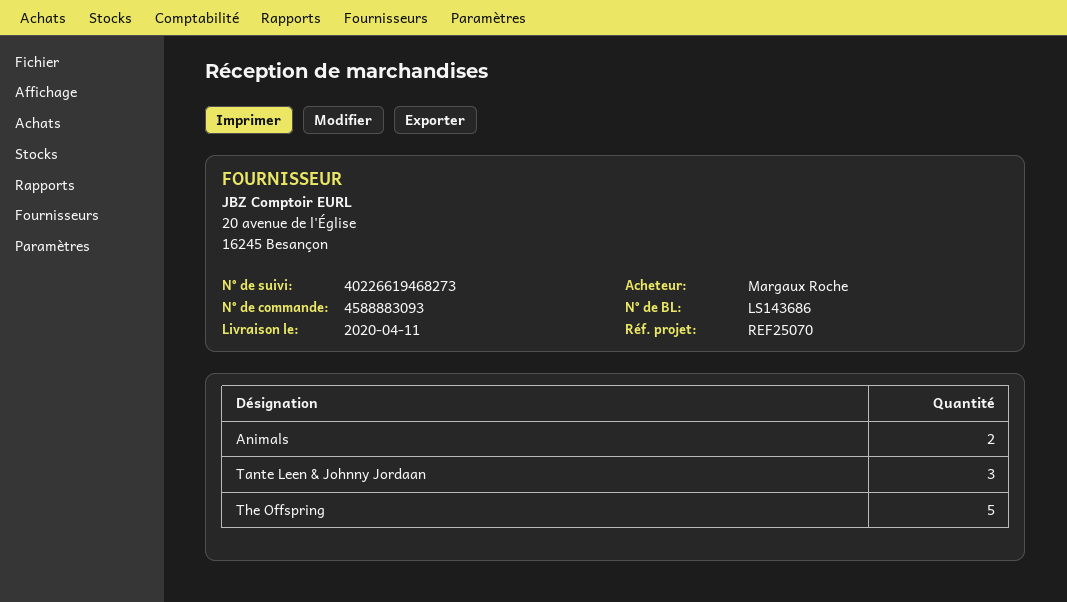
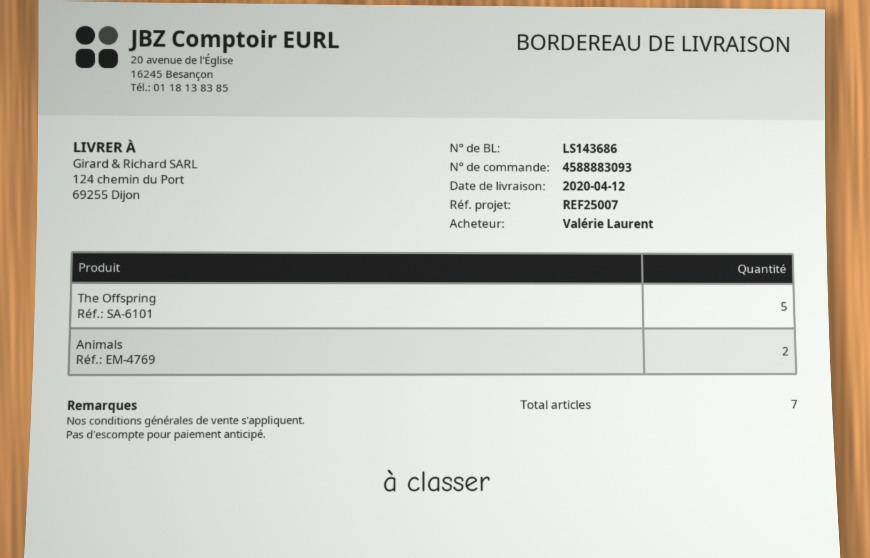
delivery date: 2020-04-11 -> 2020-04-12
reference: REF25070 -> REF25007
ordered by: Margaux Roche -> Valérie Laurent
Tante Leen & Johnny Jordaan: 3 -> none

